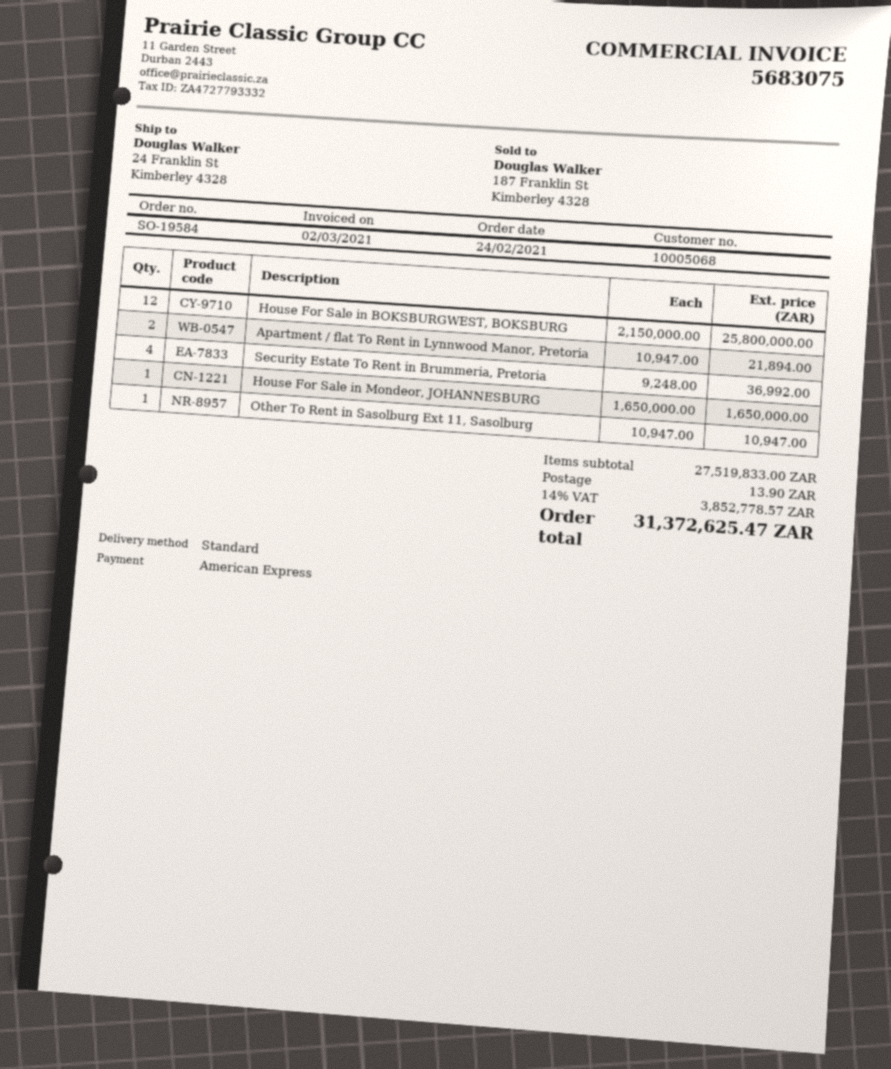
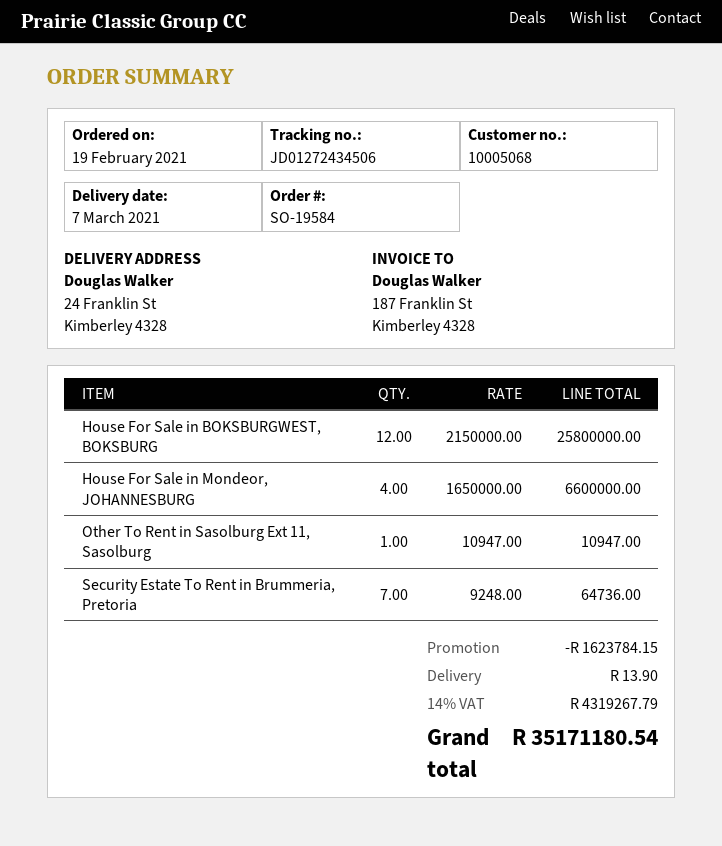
order date: 2021-02-24 -> 2021-02-19
Apartment / flat To Rent in Lynnwood Manor, Pretoria: 2 x 10947.00 = 21894.00 -> none
Security Estate To Rent in Brummeria, Pretoria: 4 x 9248.00 = 36992.00 -> 7 x 9248.00 = 64736.00
House For Sale in Mondeor, JOHANNESBURG: 1 x 1650000.00 = 1650000.00 -> 4 x 1650000.00 = 6600000.00
discount: none -> 1623784.15
tax: 14% = 3852778.57 -> 14% = 4319267.79
total: 31372625.47 -> 35171180.54

